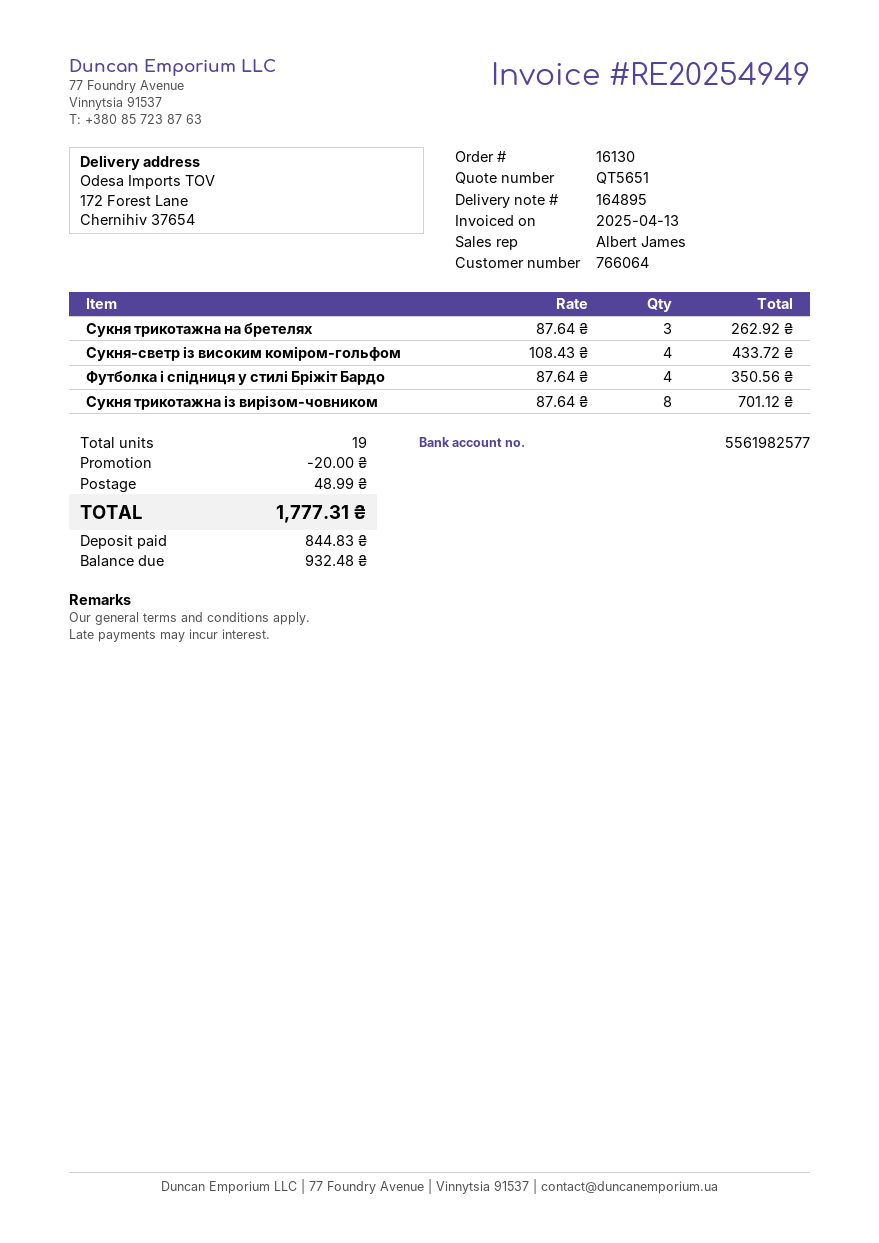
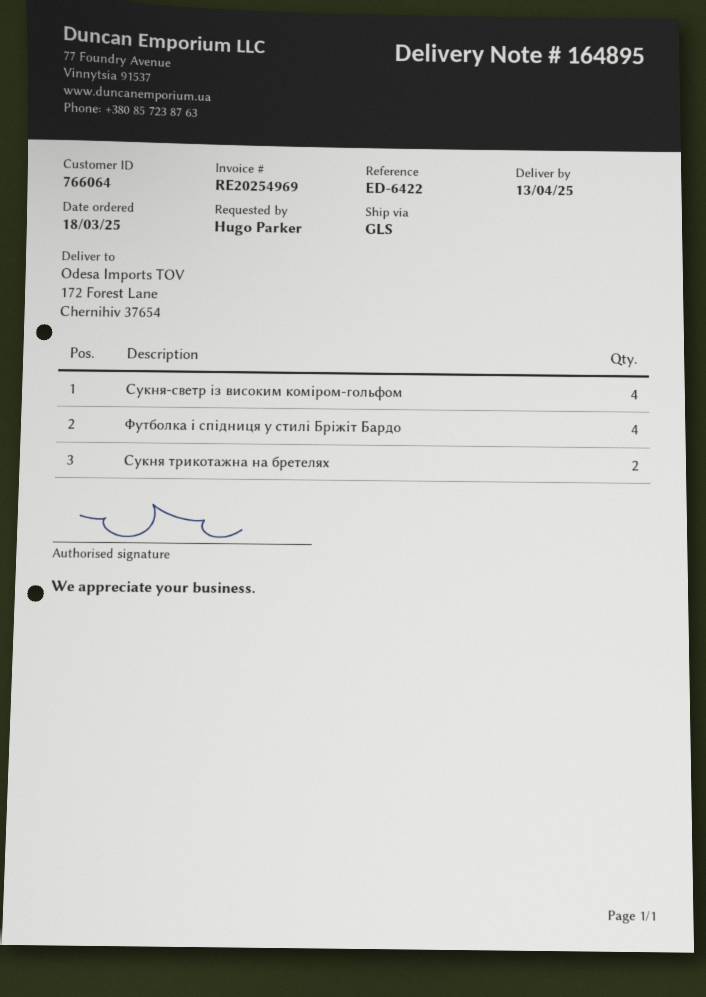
invoice number: RE20254949 -> RE20254969
Сукня трикотажна на бретелях: 3 -> 2
Сукня трикотажна із вирізом-човником: 8 -> none

